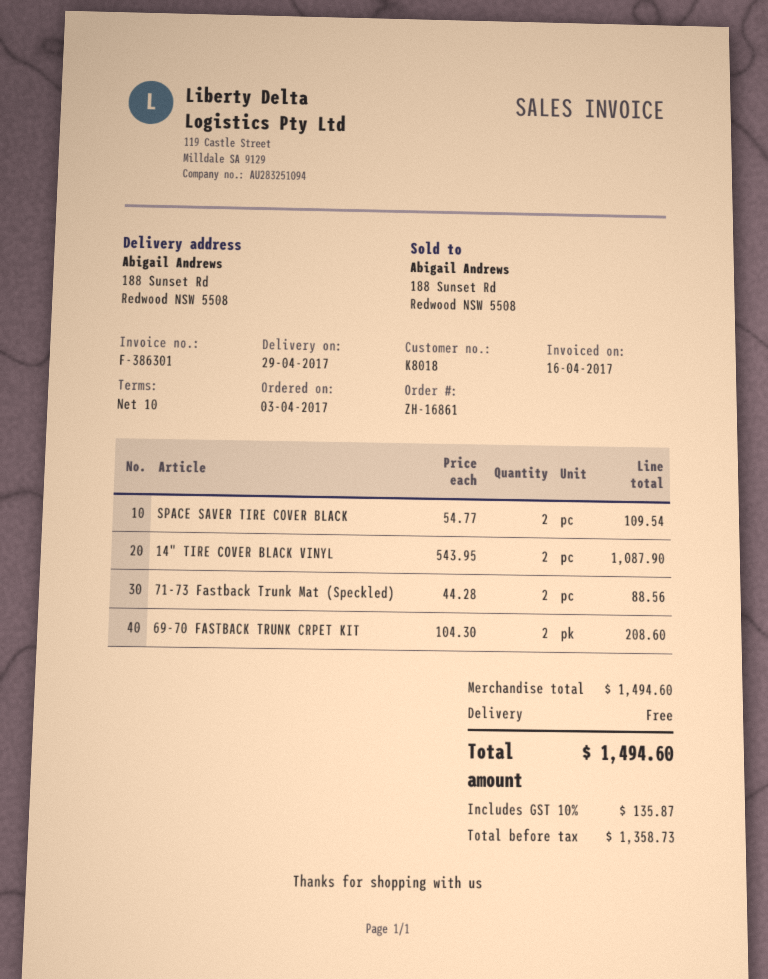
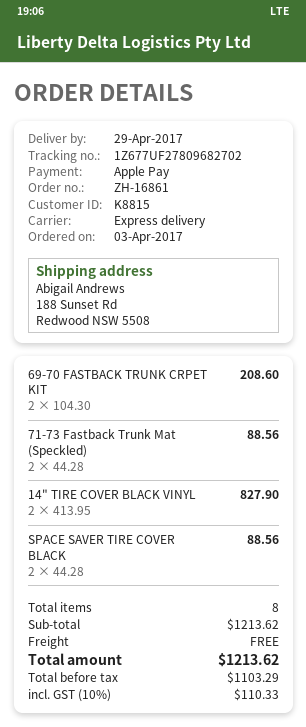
customer number: K8018 -> K8815
SPACE SAVER TIRE COVER BLACK: 2 x 54.77 = 109.54 -> 2 x 44.28 = 88.56
14" TIRE COVER BLACK VINYL: 2 x 543.95 = 1087.90 -> 2 x 413.95 = 827.90
subtotal: 1494.60 -> 1213.62
net: 1358.73 -> 1103.29
tax: 10% = 135.87 -> 10% = 110.33
total: 1494.60 -> 1213.62

